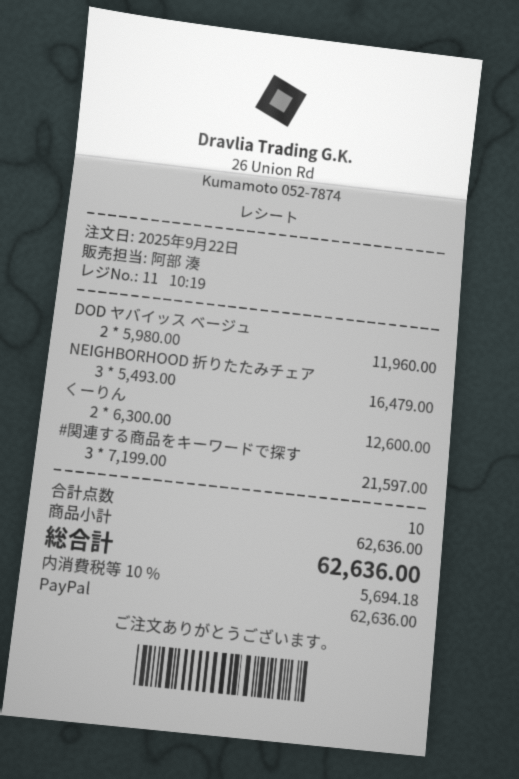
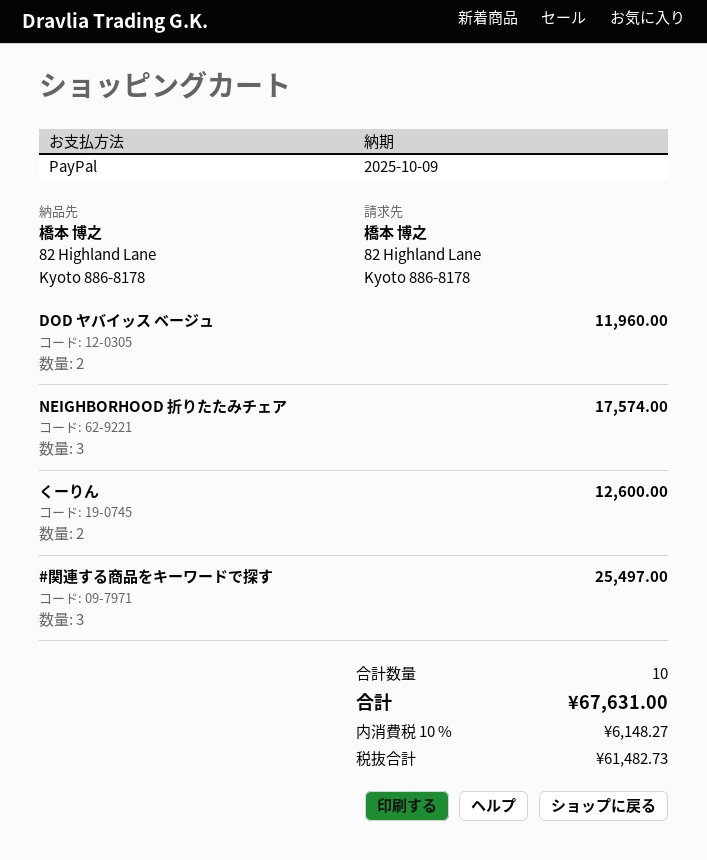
NEIGHBORHOOD 折りたたみチェア: 3 for 16479.00 -> 3 for 17574.00
#関連する商品をキーワードで探す: 3 for 21597.00 -> 3 for 25497.00
tax: 10% = 5694.18 -> 10% = 6148.27
total: 62636.00 -> 67631.00

